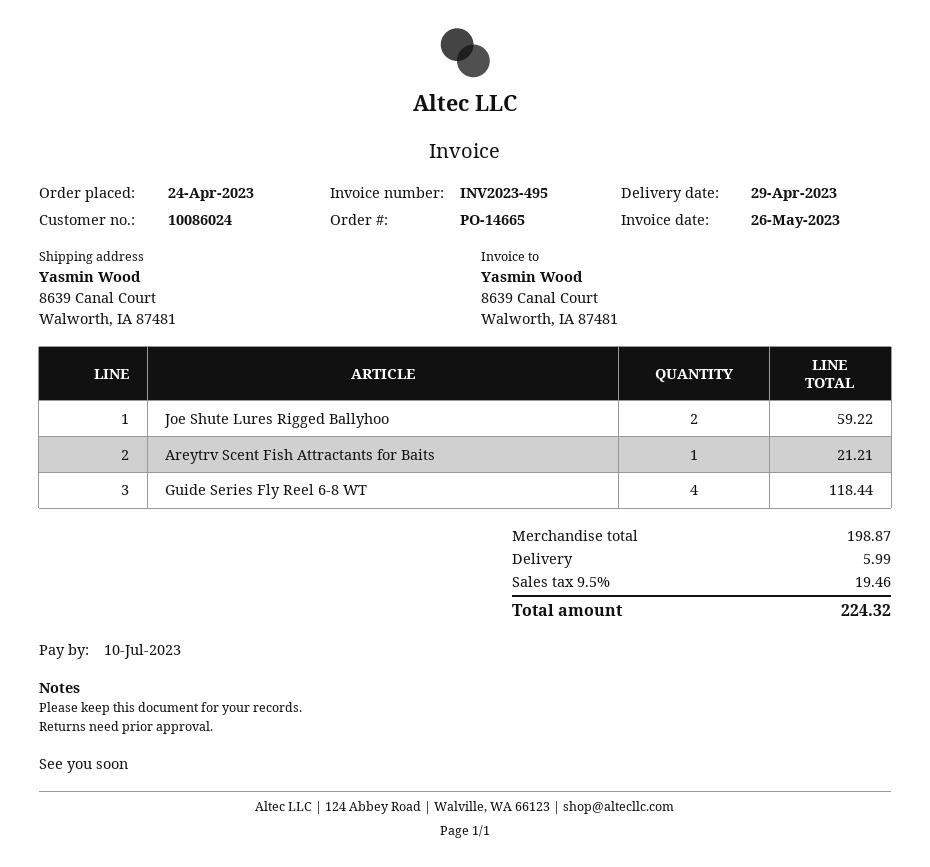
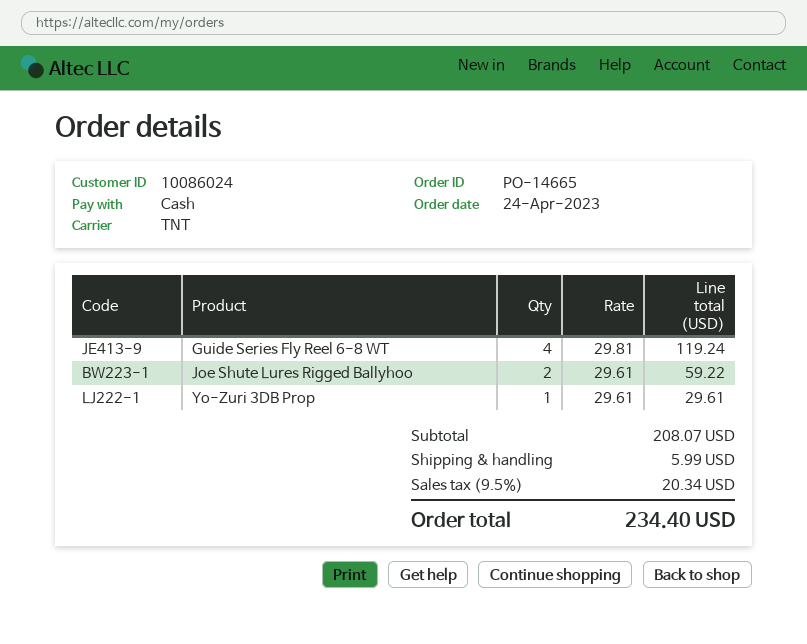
Areytrv Scent Fish Attractants for Baits: 1 for 21.21 -> none
Guide Series Fly Reel 6-8 WT: 4 for 118.44 -> 4 for 119.24
Yo-Zuri 3DB Prop: none -> 1 for 29.61
subtotal: 198.87 -> 208.07
tax: 9.5% = 19.46 -> 9.5% = 20.34
total: 224.32 -> 234.40

